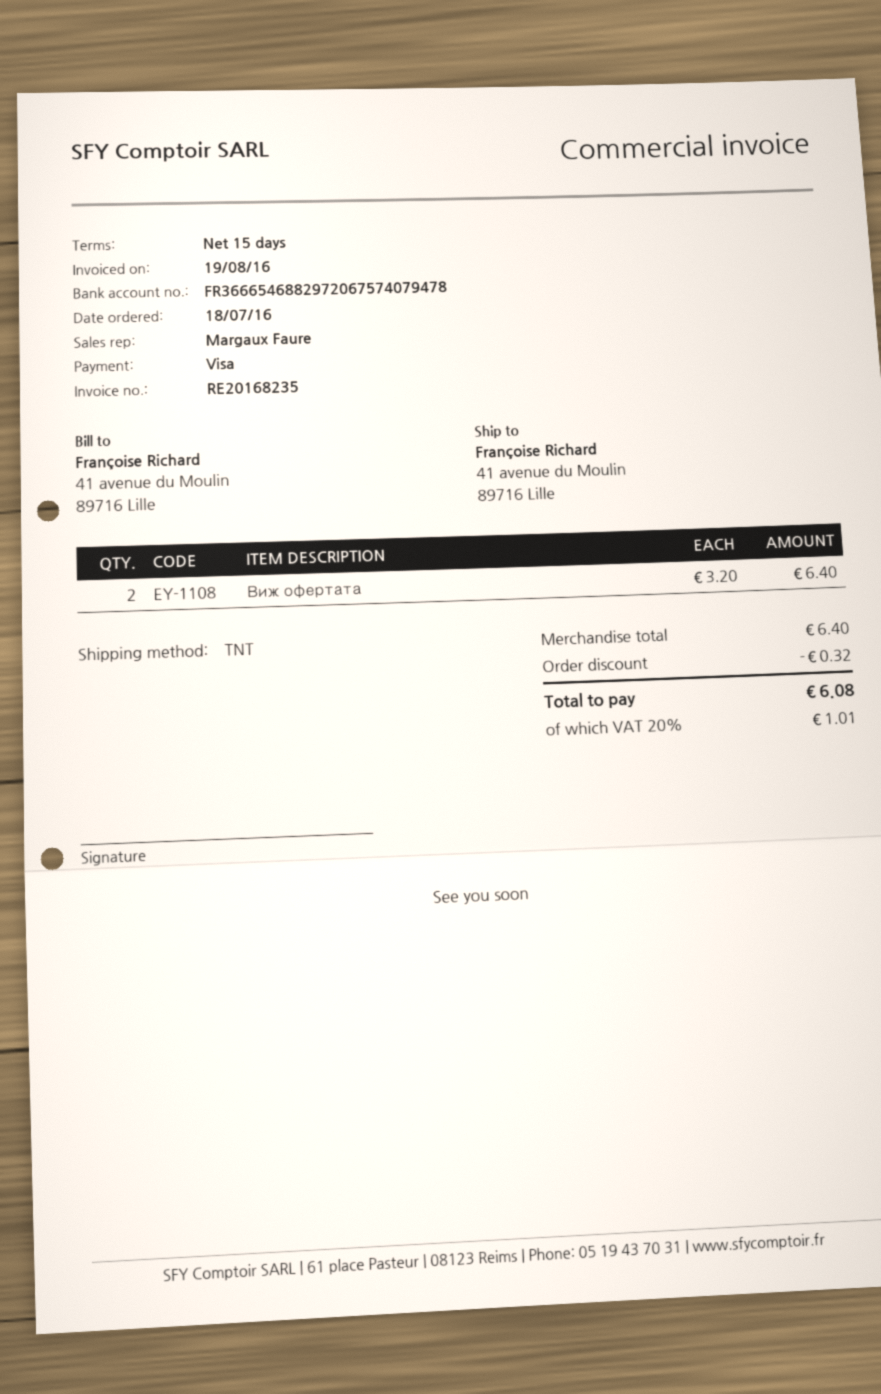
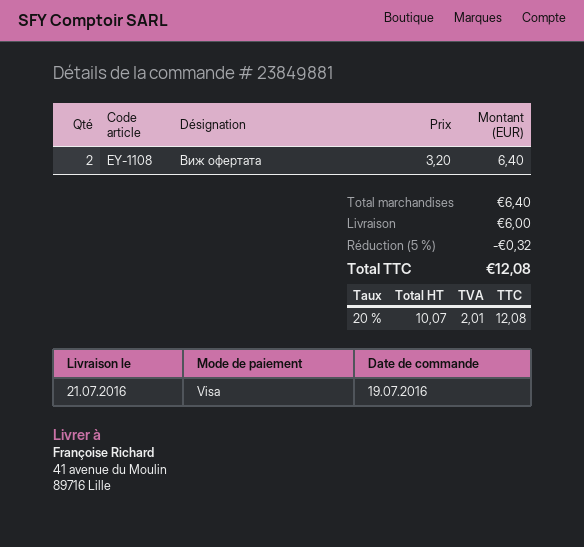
order date: 2016-07-18 -> 2016-07-19
shipping: none -> 6.00
tax: 20% = 1.01 -> 20% = 2.01
total: 6.08 -> 12.08

